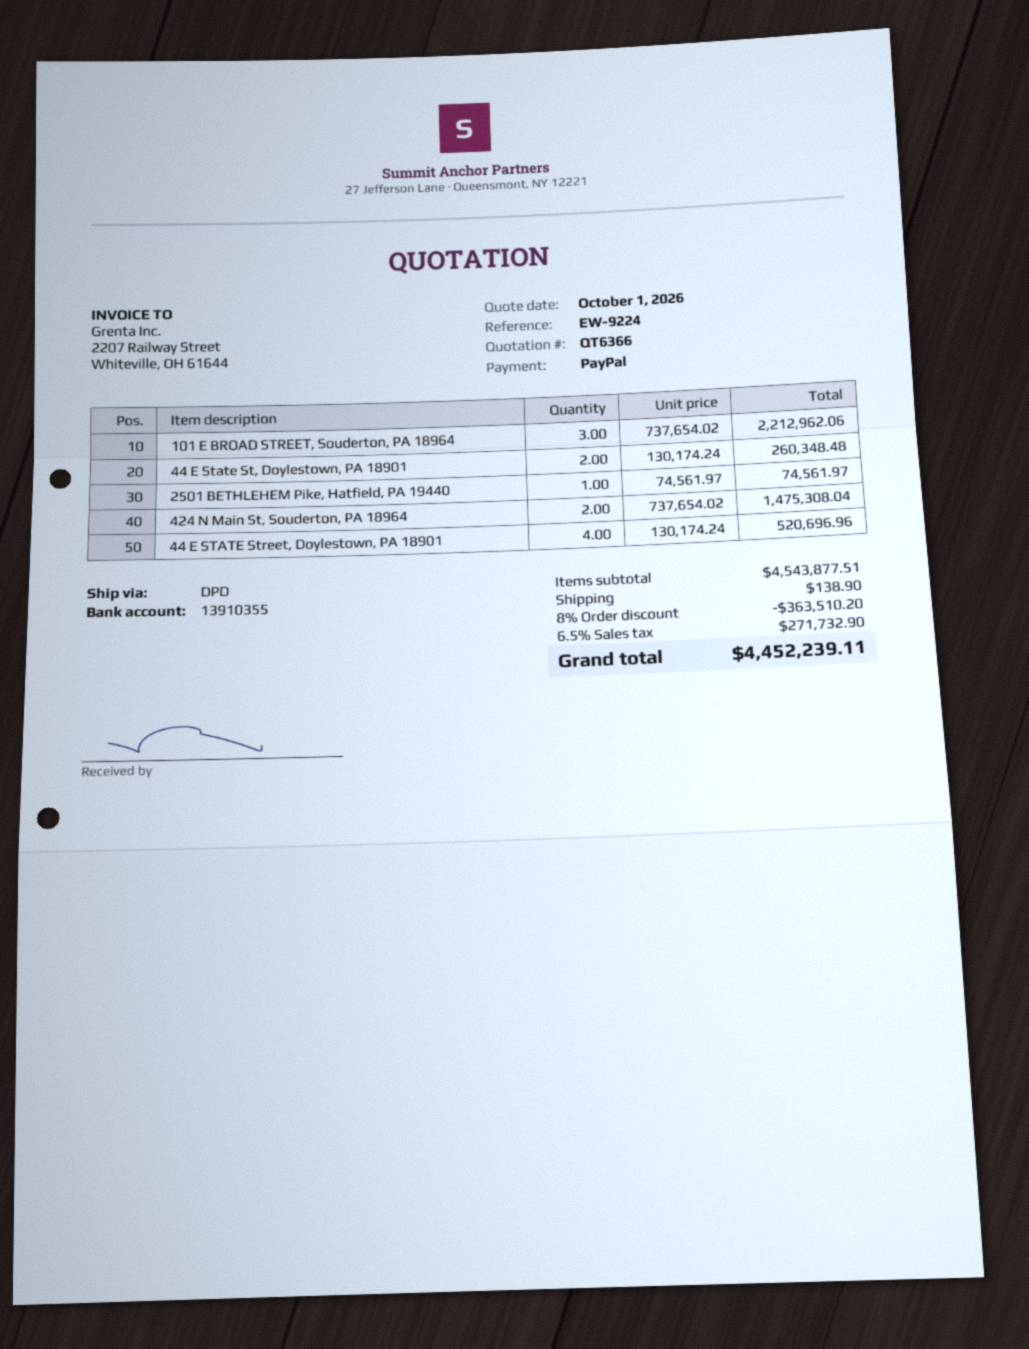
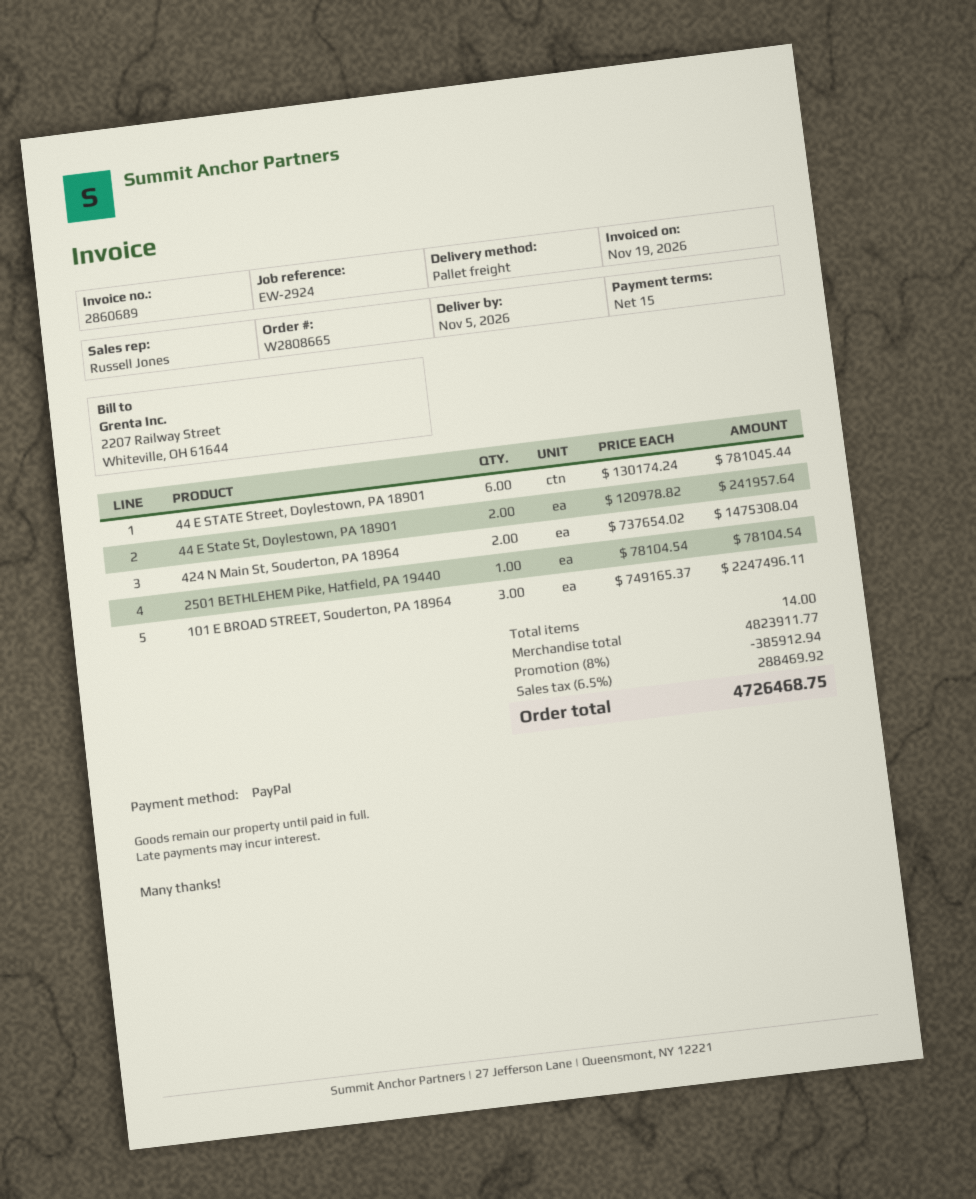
reference: EW-9224 -> EW-2924
shipping method: DPD -> pallet freight
101 E BROAD STREET, Souderton, PA 18964: 3 x 737654.02 = 2212962.06 -> 3 x 749165.37 = 2247496.11
44 E State St, Doylestown, PA 18901: 2 x 130174.24 = 260348.48 -> 2 x 120978.82 = 241957.64
2501 BETHLEHEM Pike, Hatfield, PA 19440: 1 x 74561.97 = 74561.97 -> 1 x 78104.54 = 78104.54
44 E STATE Street, Doylestown, PA 18901: 4 x 130174.24 = 520696.96 -> 6 x 130174.24 = 781045.44
subtotal: 4543877.51 -> 4823911.77
discount: 8% = 363510.20 -> 8% = 385912.94
shipping: 138.90 -> none
tax: 6.5% = 271732.90 -> 6.5% = 288469.92
total: 4452239.11 -> 4726468.75

